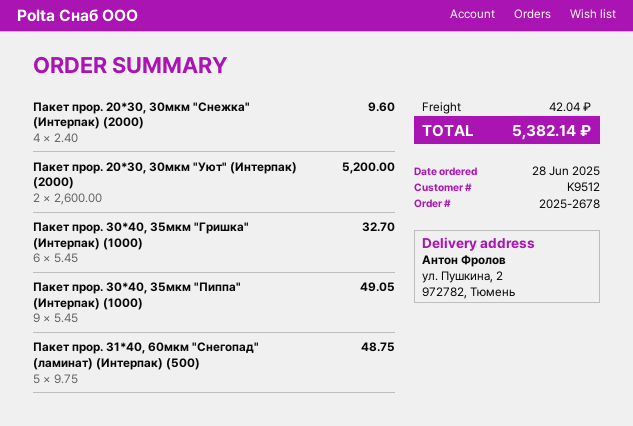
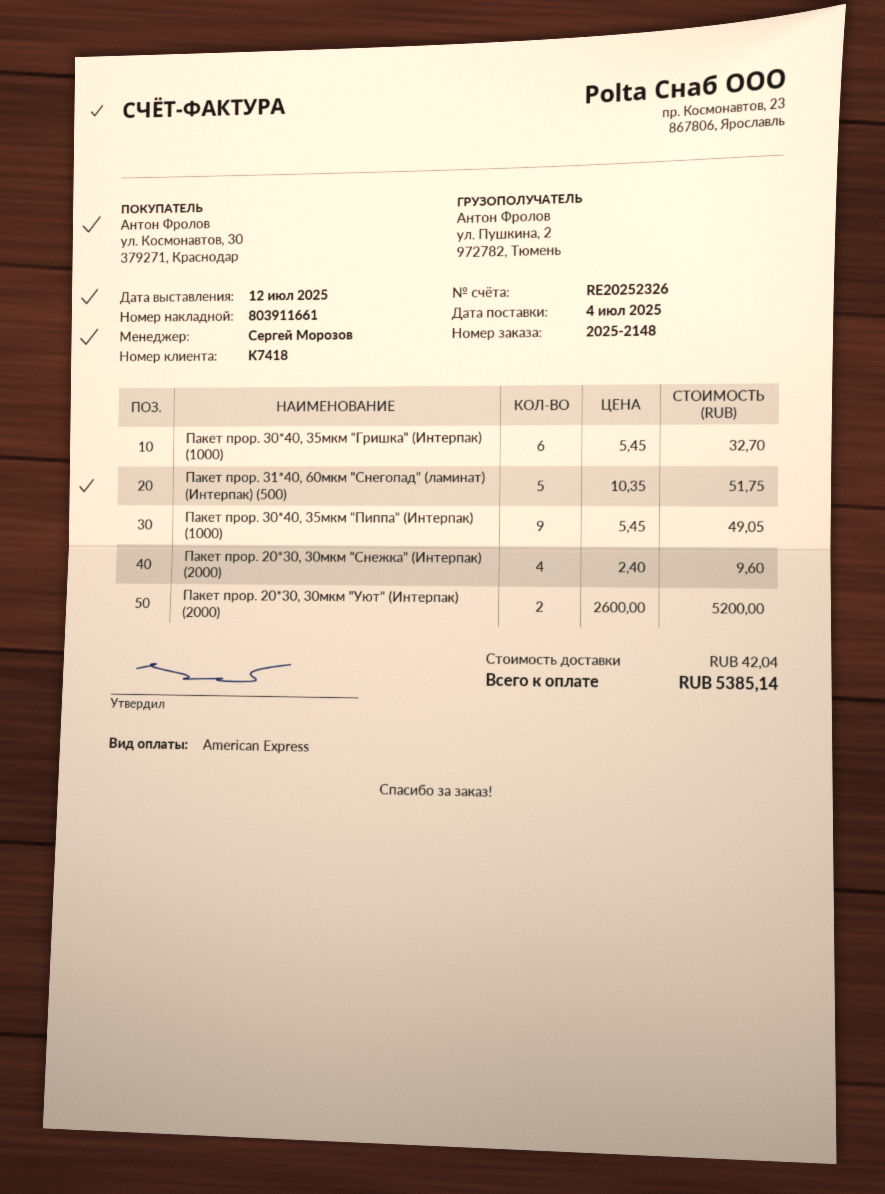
order number: 2025-2678 -> 2025-2148
customer number: K9512 -> K7418
Пакет прор. 31*40, 60мкм "Снегопад" (ламинат) (Интерпак) (500): 5 x 9.75 = 48.75 -> 5 x 10.35 = 51.75
total: 5382.14 -> 5385.14

